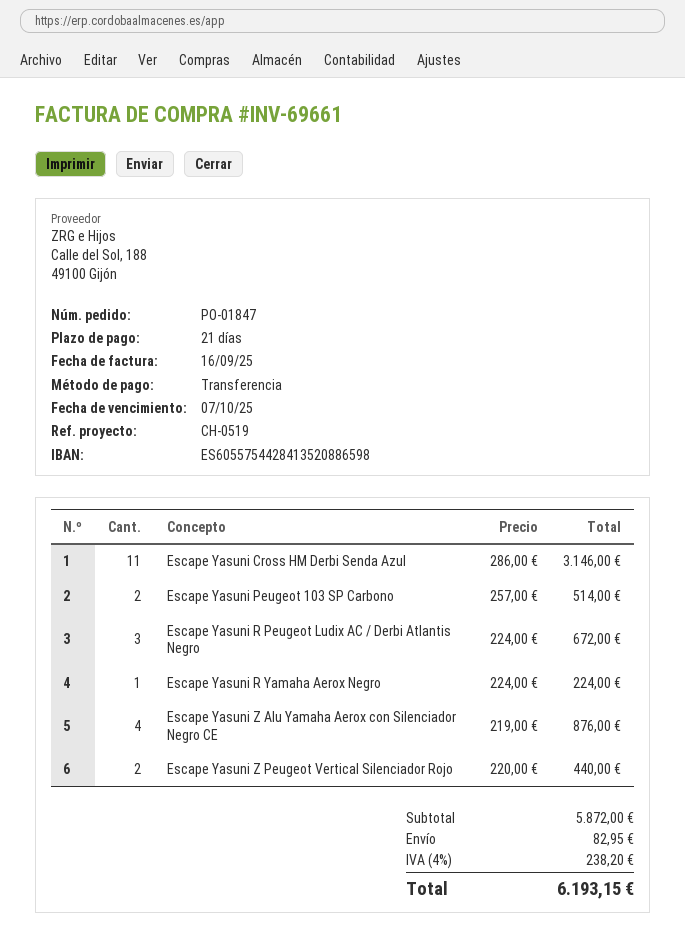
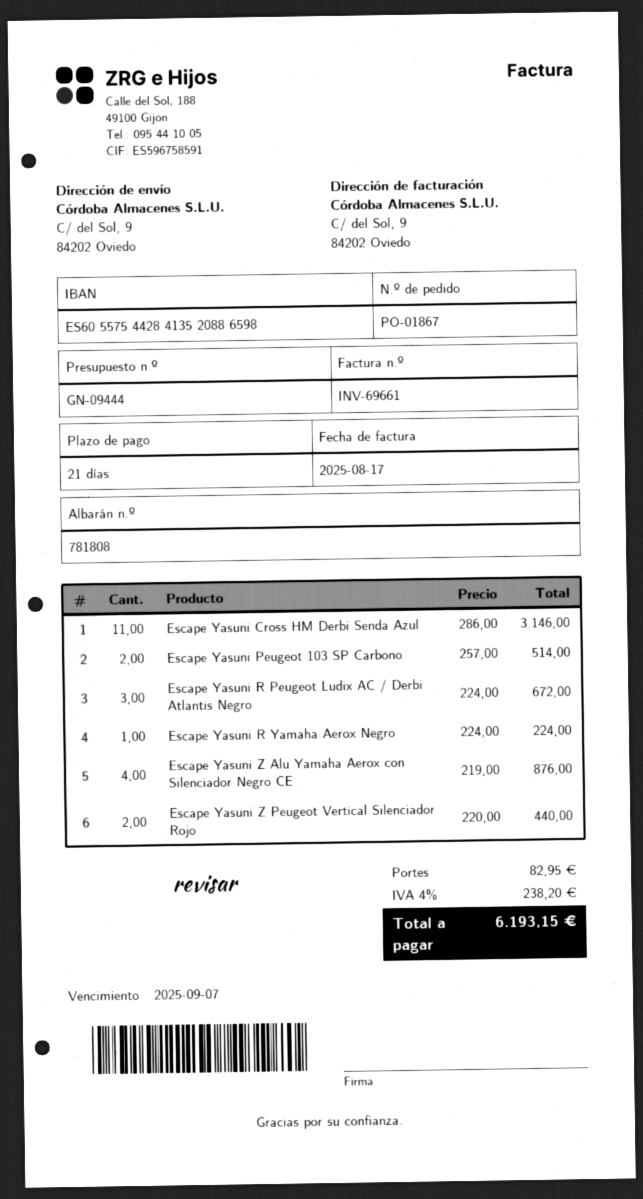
order number: PO-01847 -> PO-01867
invoice date: 2025-09-16 -> 2025-08-17
due date: 2025-10-07 -> 2025-09-07

